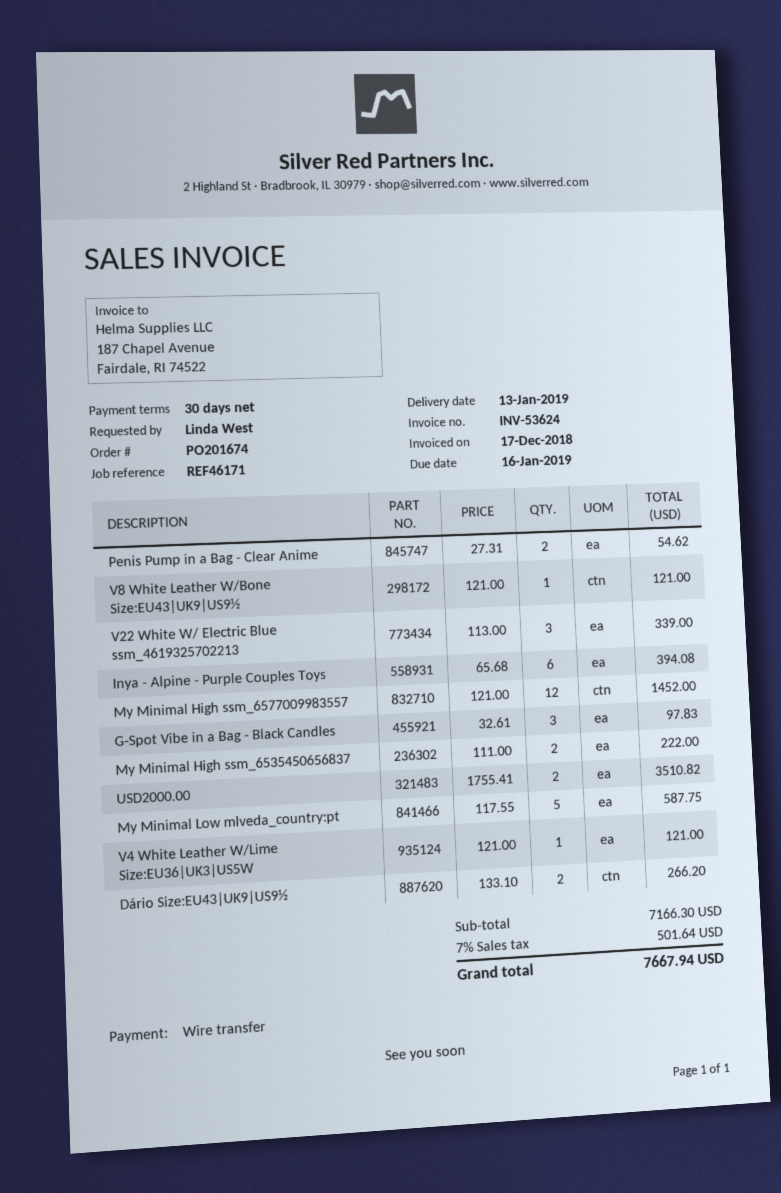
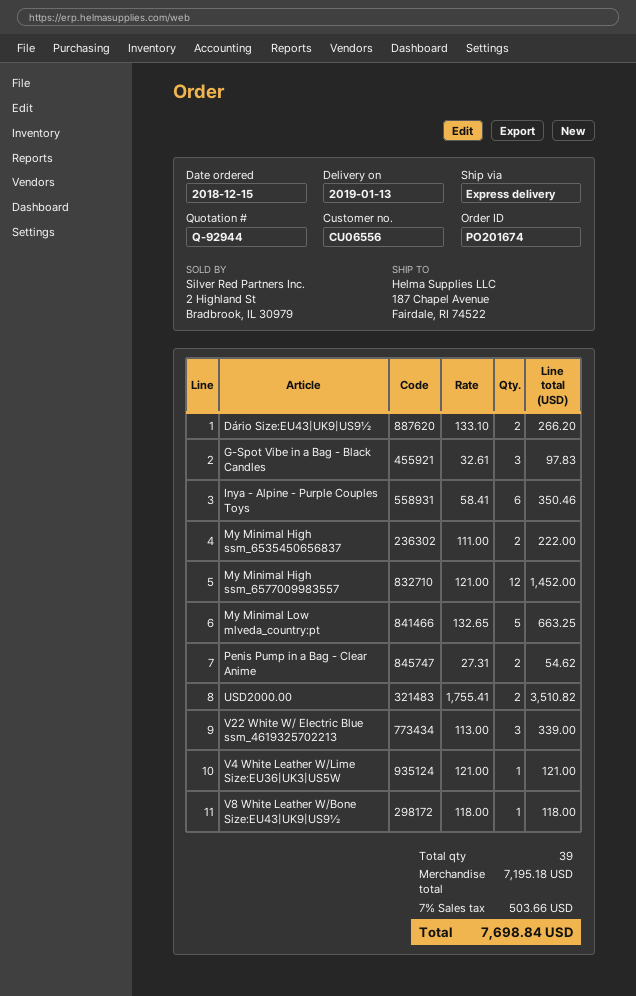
V8 White Leather W/Bone Size:EU43|UK9|US9½: 1 x 121.00 = 121.00 -> 1 x 118.00 = 118.00
Inya - Alpine - Purple Couples Toys: 6 x 65.68 = 394.08 -> 6 x 58.41 = 350.46
My Minimal Low mlveda_country:pt: 5 x 117.55 = 587.75 -> 5 x 132.65 = 663.25
subtotal: 7166.30 -> 7195.18
tax: 7% = 501.64 -> 7% = 503.66
total: 7667.94 -> 7698.84

